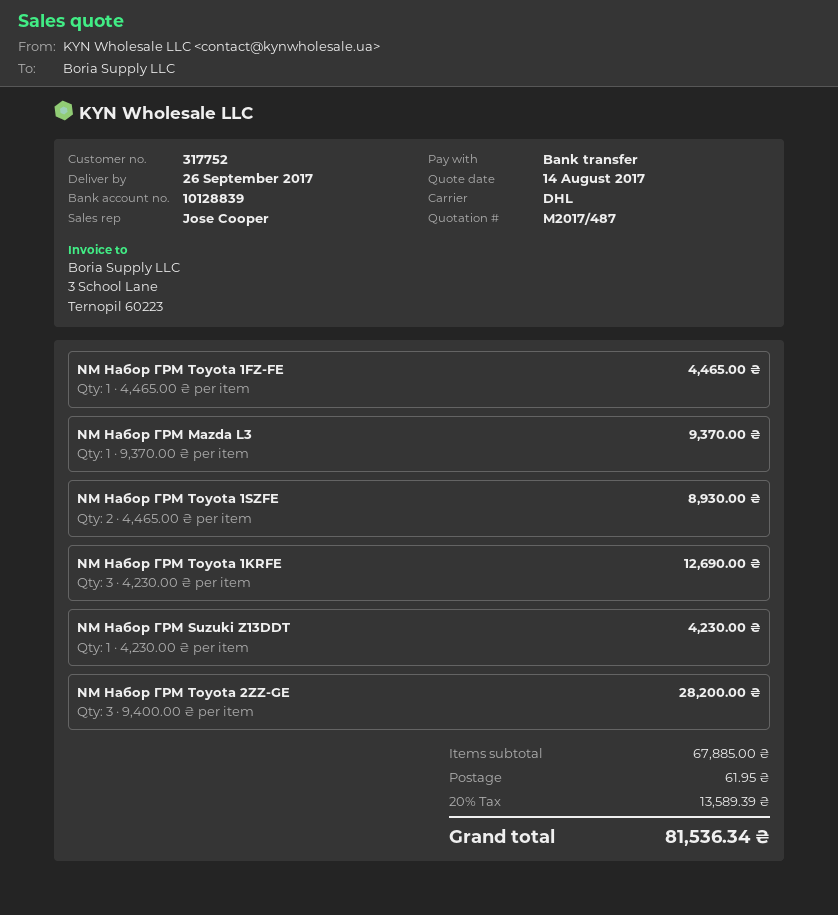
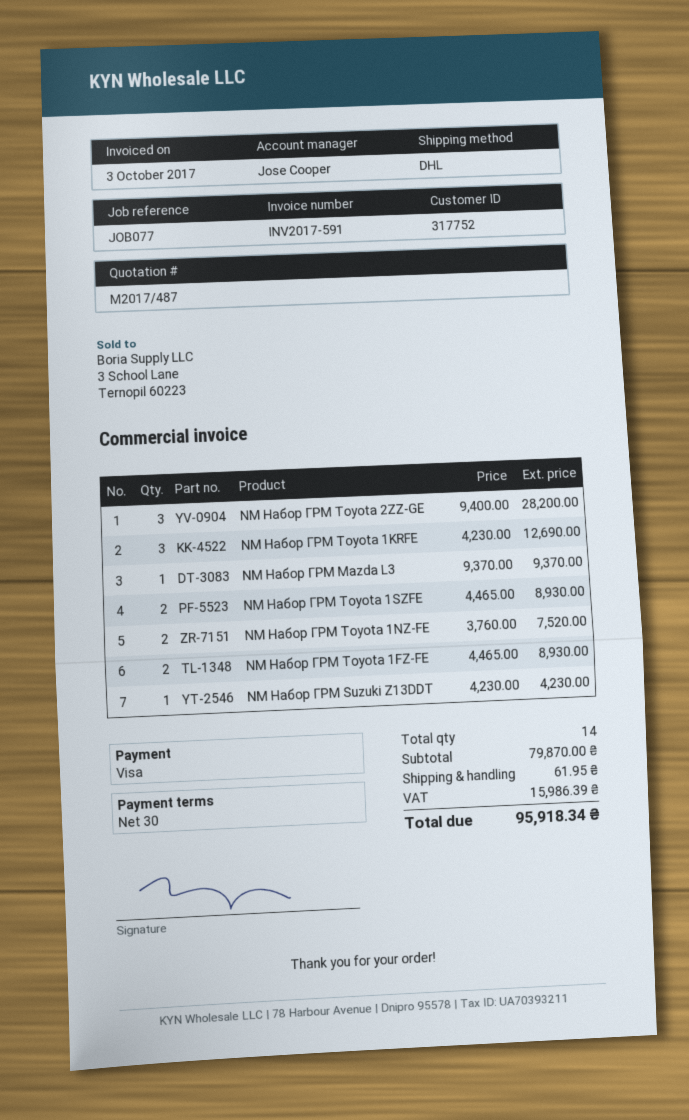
payment method: bank transfer -> Visa
NM Набор ГРМ Toyota 1FZ-FE: 1 x 4465.00 = 4465.00 -> 2 x 4465.00 = 8930.00
NM Набор ГРМ Toyota 1NZ-FE: none -> 2 x 3760.00 = 7520.00
subtotal: 67885.00 -> 79870.00
tax: 13589.39 -> 15986.39
total: 81536.34 -> 95918.34

